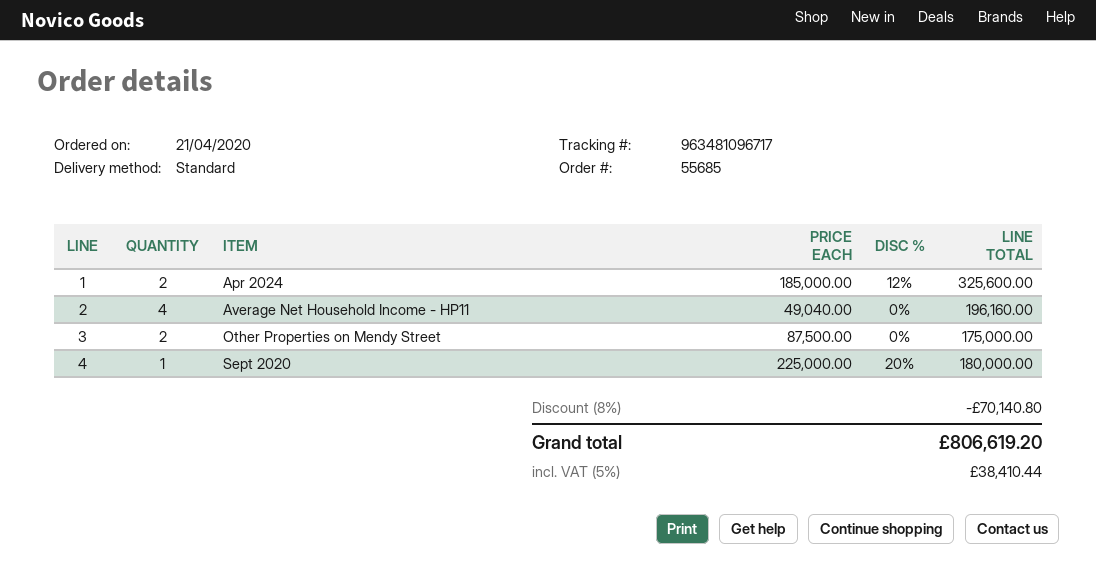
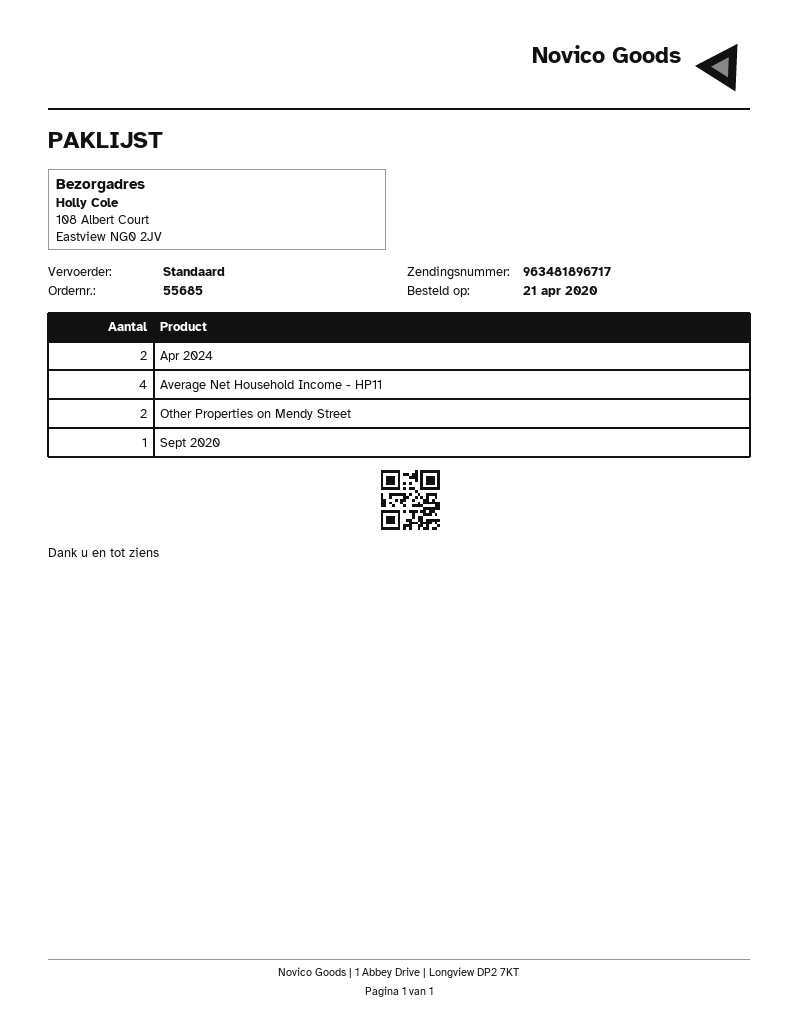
tracking number: 963481096717 -> 963481896717

